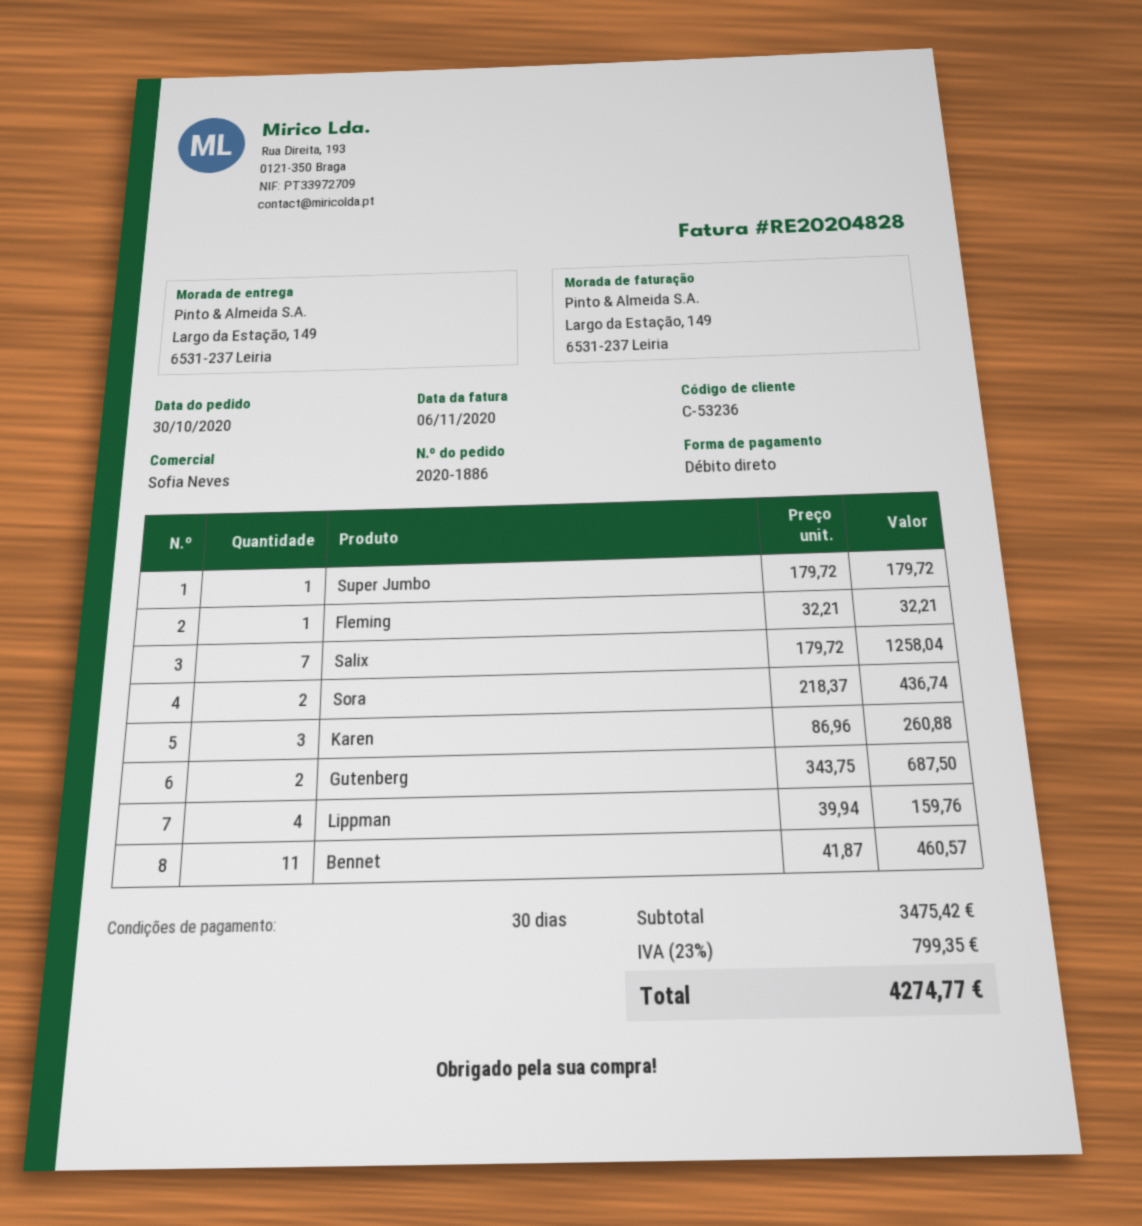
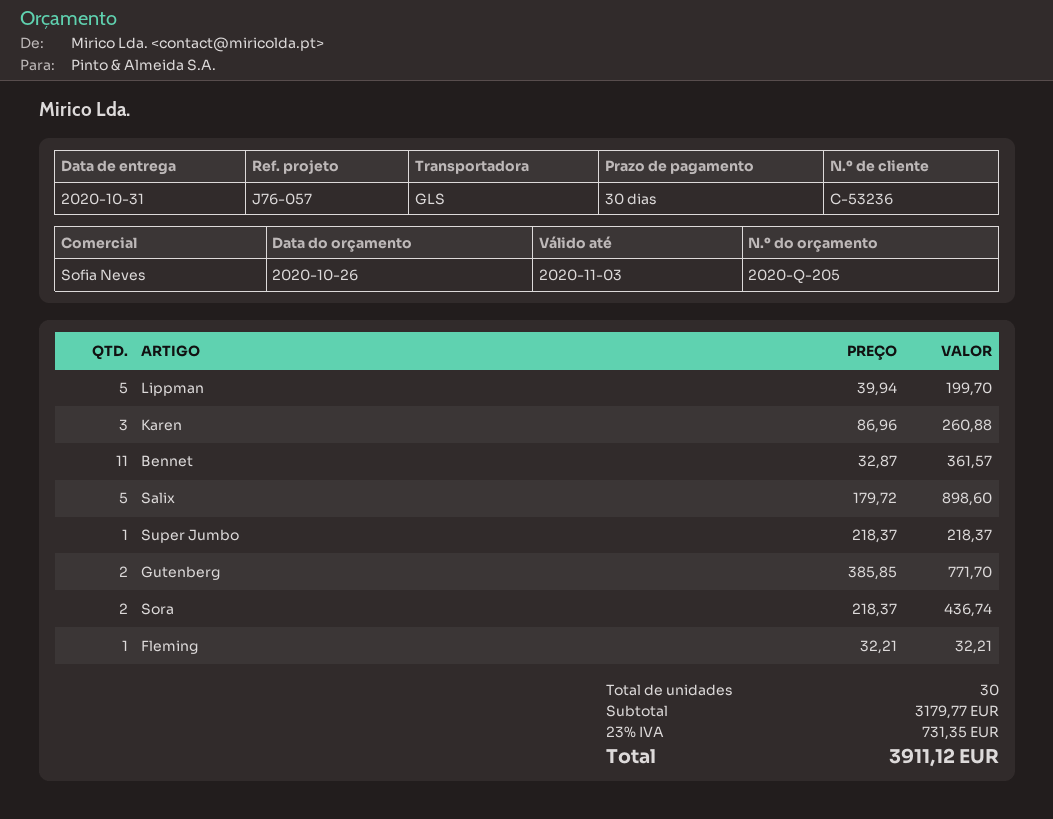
Super Jumbo: 1 x 179.72 = 179.72 -> 1 x 218.37 = 218.37
Salix: 7 x 179.72 = 1258.04 -> 5 x 179.72 = 898.60
Gutenberg: 2 x 343.75 = 687.50 -> 2 x 385.85 = 771.70
Lippman: 4 x 39.94 = 159.76 -> 5 x 39.94 = 199.70
Bennet: 11 x 41.87 = 460.57 -> 11 x 32.87 = 361.57
subtotal: 3475.42 -> 3179.77
tax: 23% = 799.35 -> 23% = 731.35
total: 4274.77 -> 3911.12

